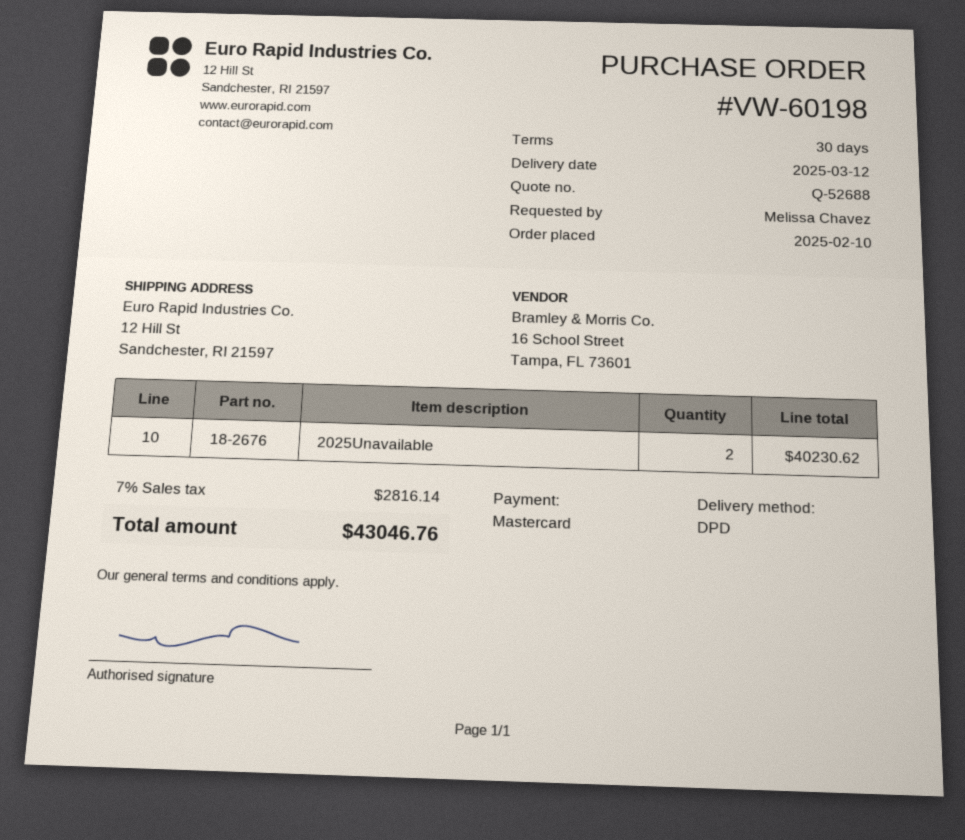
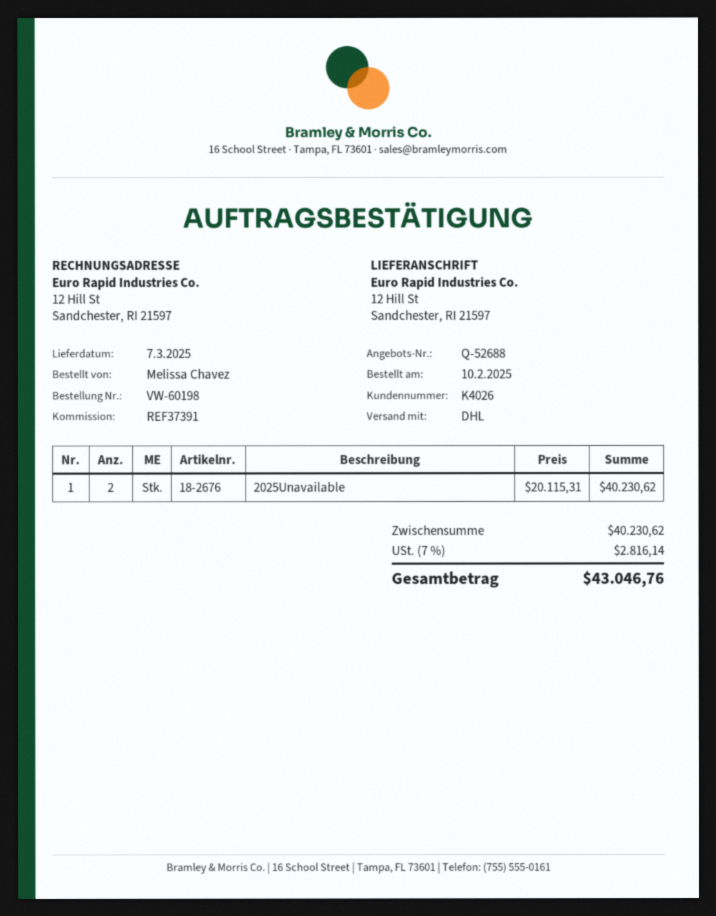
delivery date: 2025-03-12 -> 2025-03-07
shipping method: DPD -> DHL

